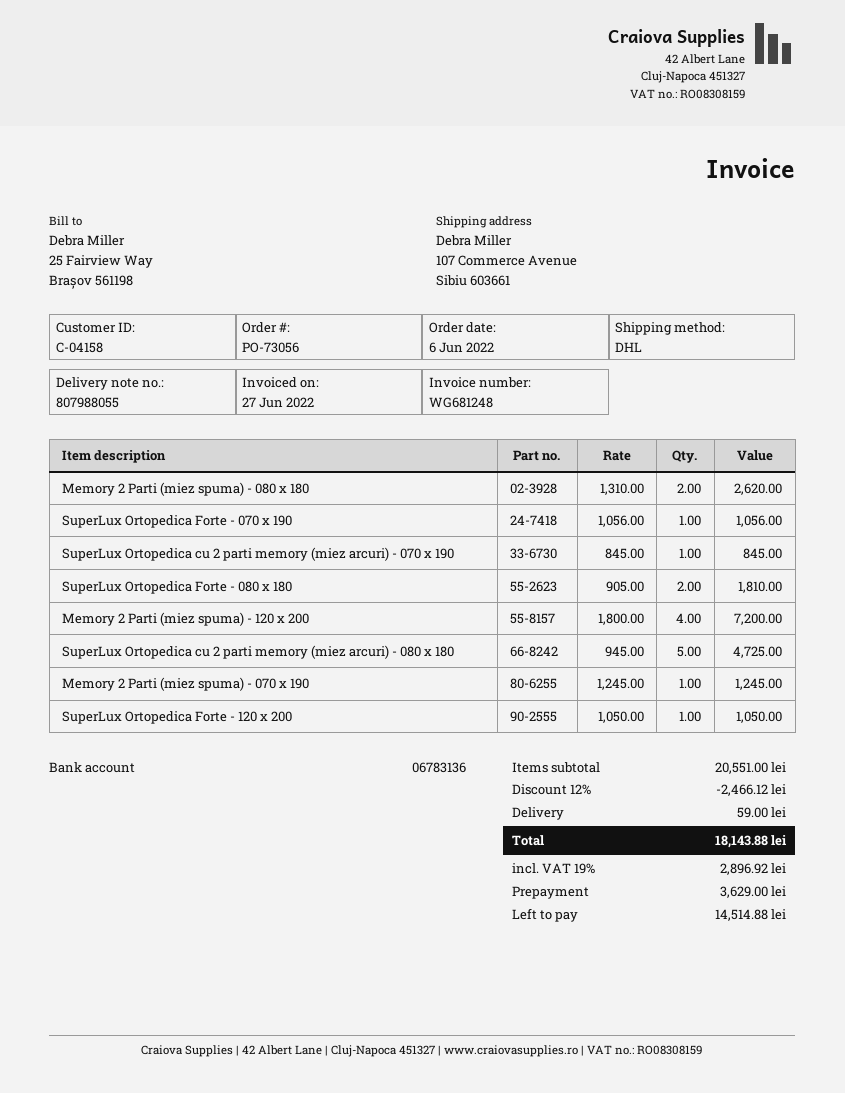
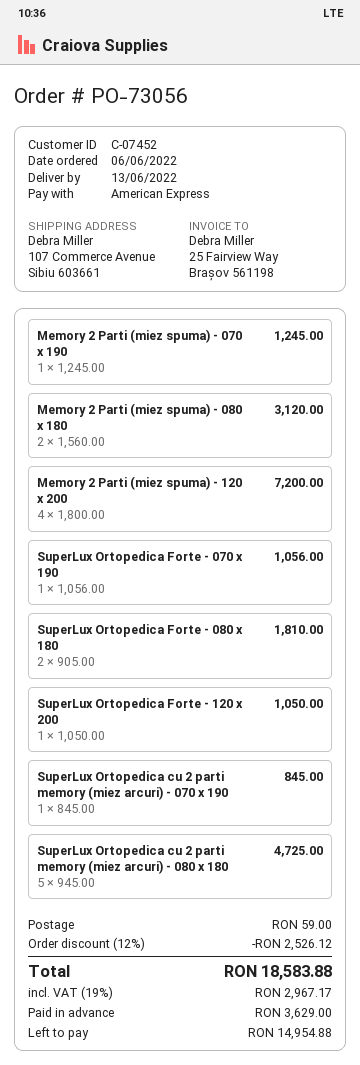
customer number: C-04158 -> C-07452
Memory 2 Parti (miez spuma) - 080 x 180: 2 x 1310.00 = 2620.00 -> 2 x 1560.00 = 3120.00
discount: 12% = 2466.12 -> 12% = 2526.12
tax: 19% = 2896.92 -> 19% = 2967.17
total: 18143.88 -> 18583.88
balance: 14514.88 -> 14954.88

